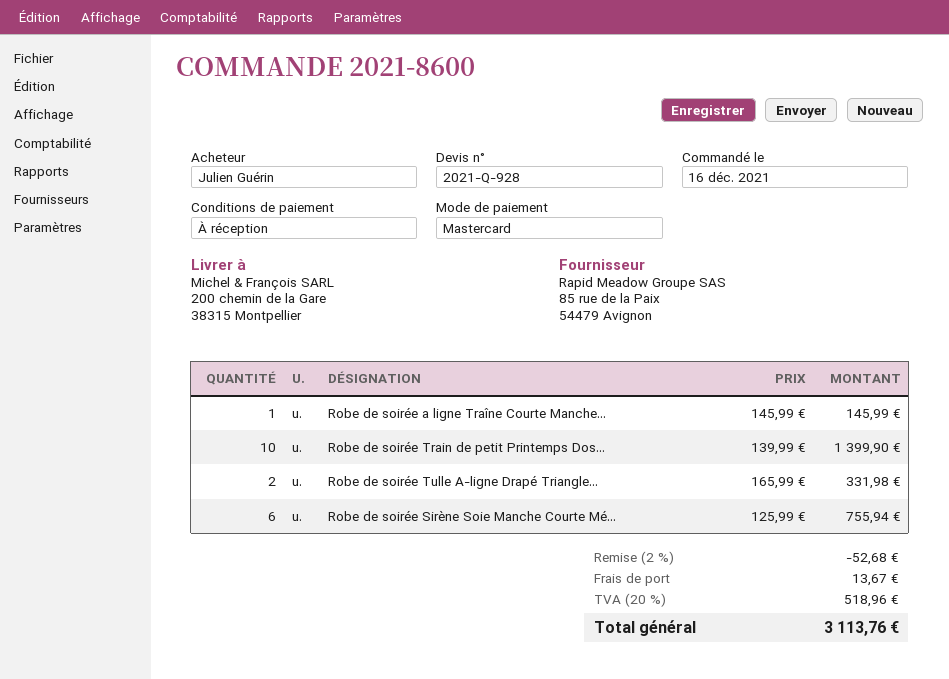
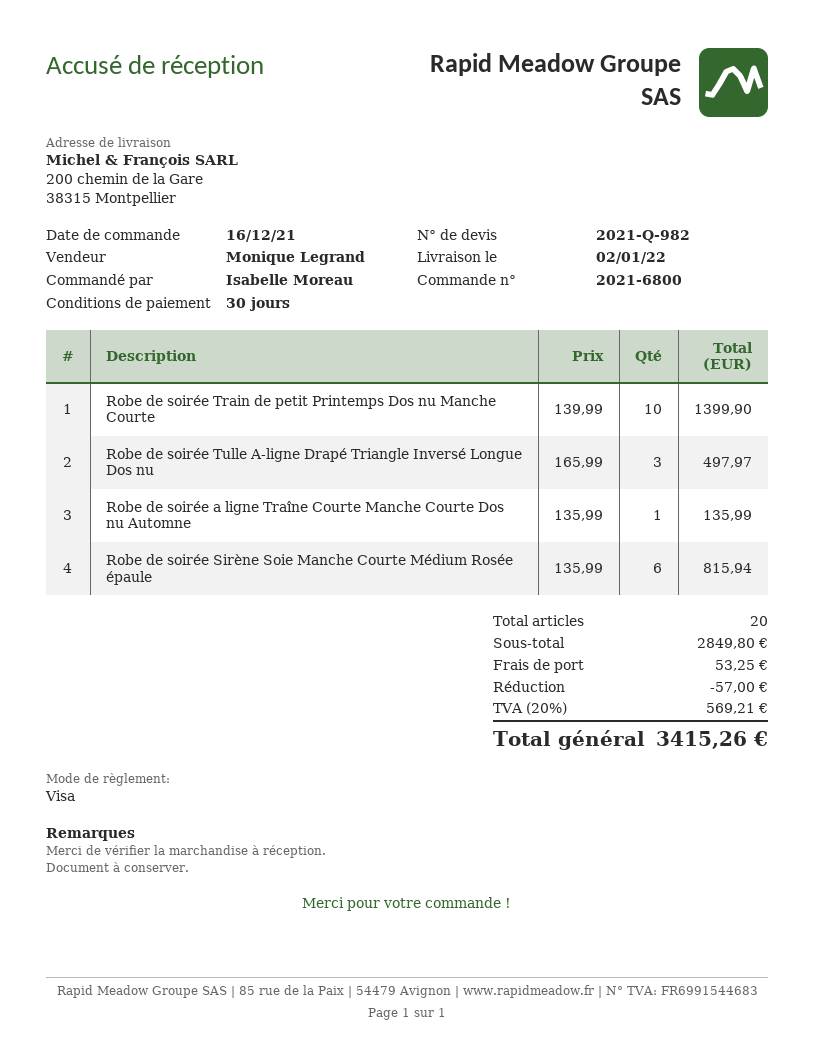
quote number: 2021-Q-928 -> 2021-Q-982
order number: 2021-8600 -> 2021-6800
payment terms: on receipt -> 30 days
ordered by: Julien Guérin -> Isabelle Moreau
payment method: Mastercard -> Visa
Robe de soirée a ligne Traîne Courte Manche...: 1 x 145.99 = 145.99 -> 1 x 135.99 = 135.99
Robe de soirée Tulle A-ligne Drapé Triangle...: 2 x 165.99 = 331.98 -> 3 x 165.99 = 497.97
Robe de soirée Sirène Soie Manche Courte Mé...: 6 x 125.99 = 755.94 -> 6 x 135.99 = 815.94
discount: 52.68 -> 57.00
shipping: 13.67 -> 53.25
tax: 20% = 518.96 -> 20% = 569.21
total: 3113.76 -> 3415.26

